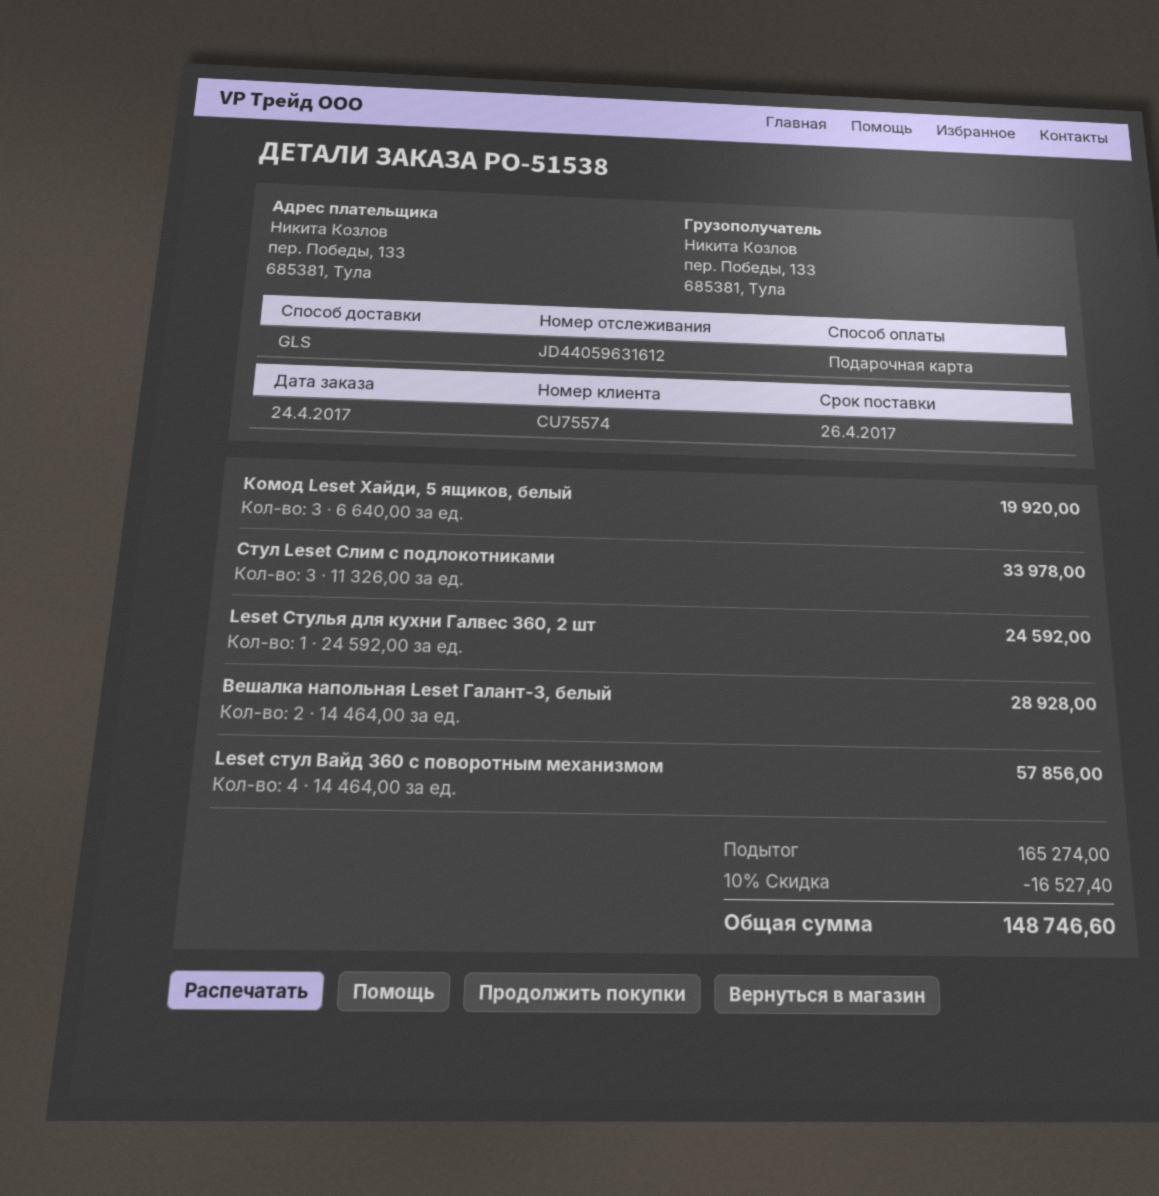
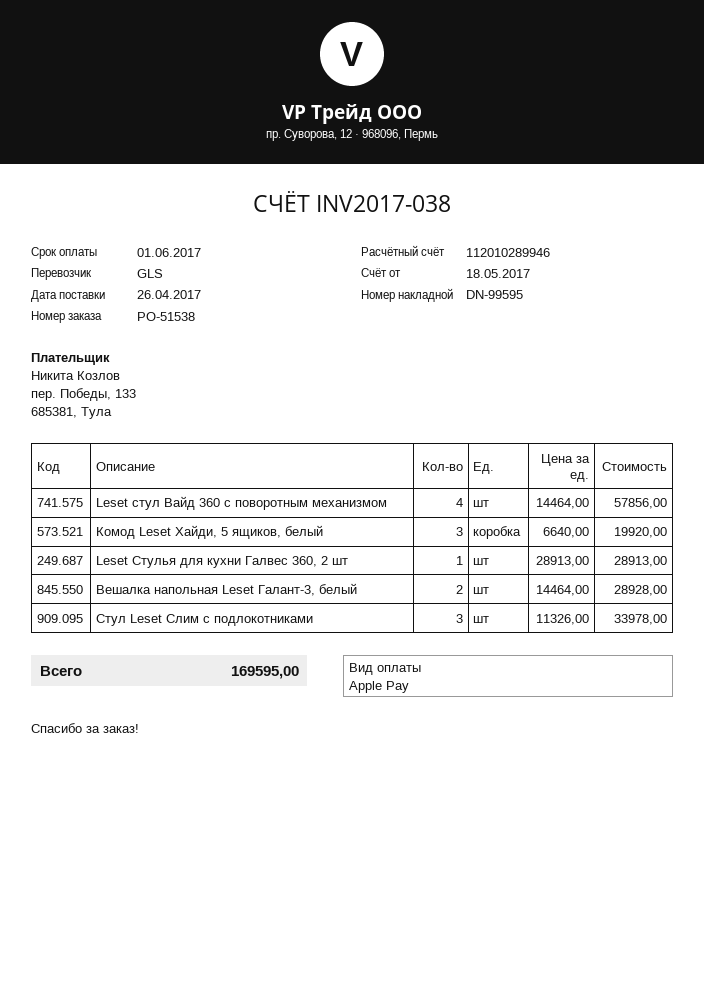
payment method: gift card -> Apple Pay
Leset Стулья для кухни Галвес 360, 2 шт: 1 x 24592.00 = 24592.00 -> 1 x 28913.00 = 28913.00
discount: 10% = 16527.40 -> none
total: 148746.60 -> 169595.00

